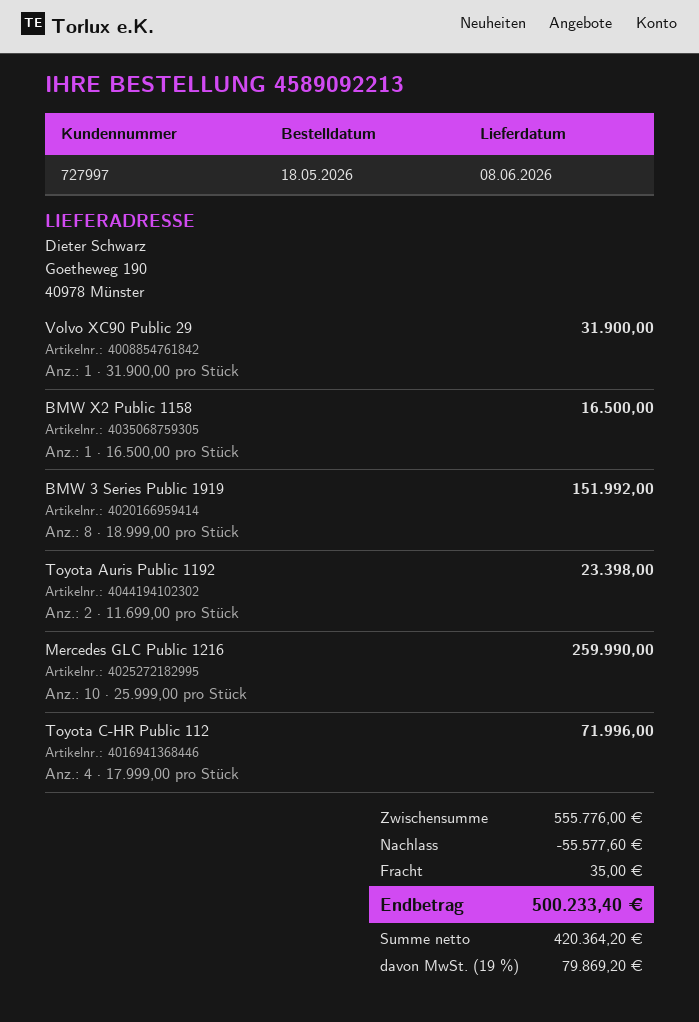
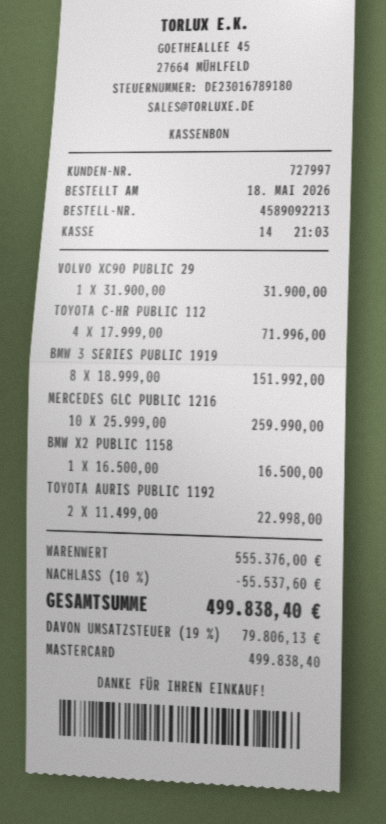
Toyota Auris Public 1192: 2 x 11699.00 = 23398.00 -> 2 x 11499.00 = 22998.00
subtotal: 555776.00 -> 555376.00
discount: 55577.60 -> 55537.60
shipping: 35.00 -> none
tax: 19% = 79869.20 -> 19% = 79806.13
total: 500233.40 -> 499838.40

